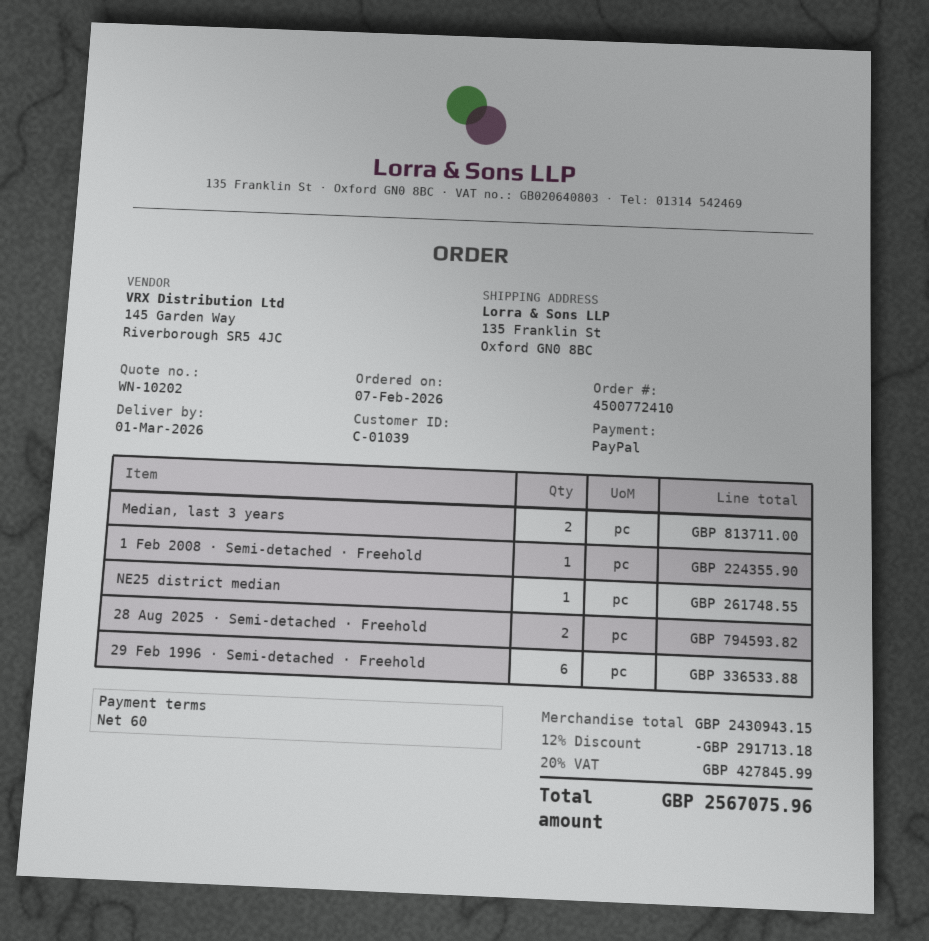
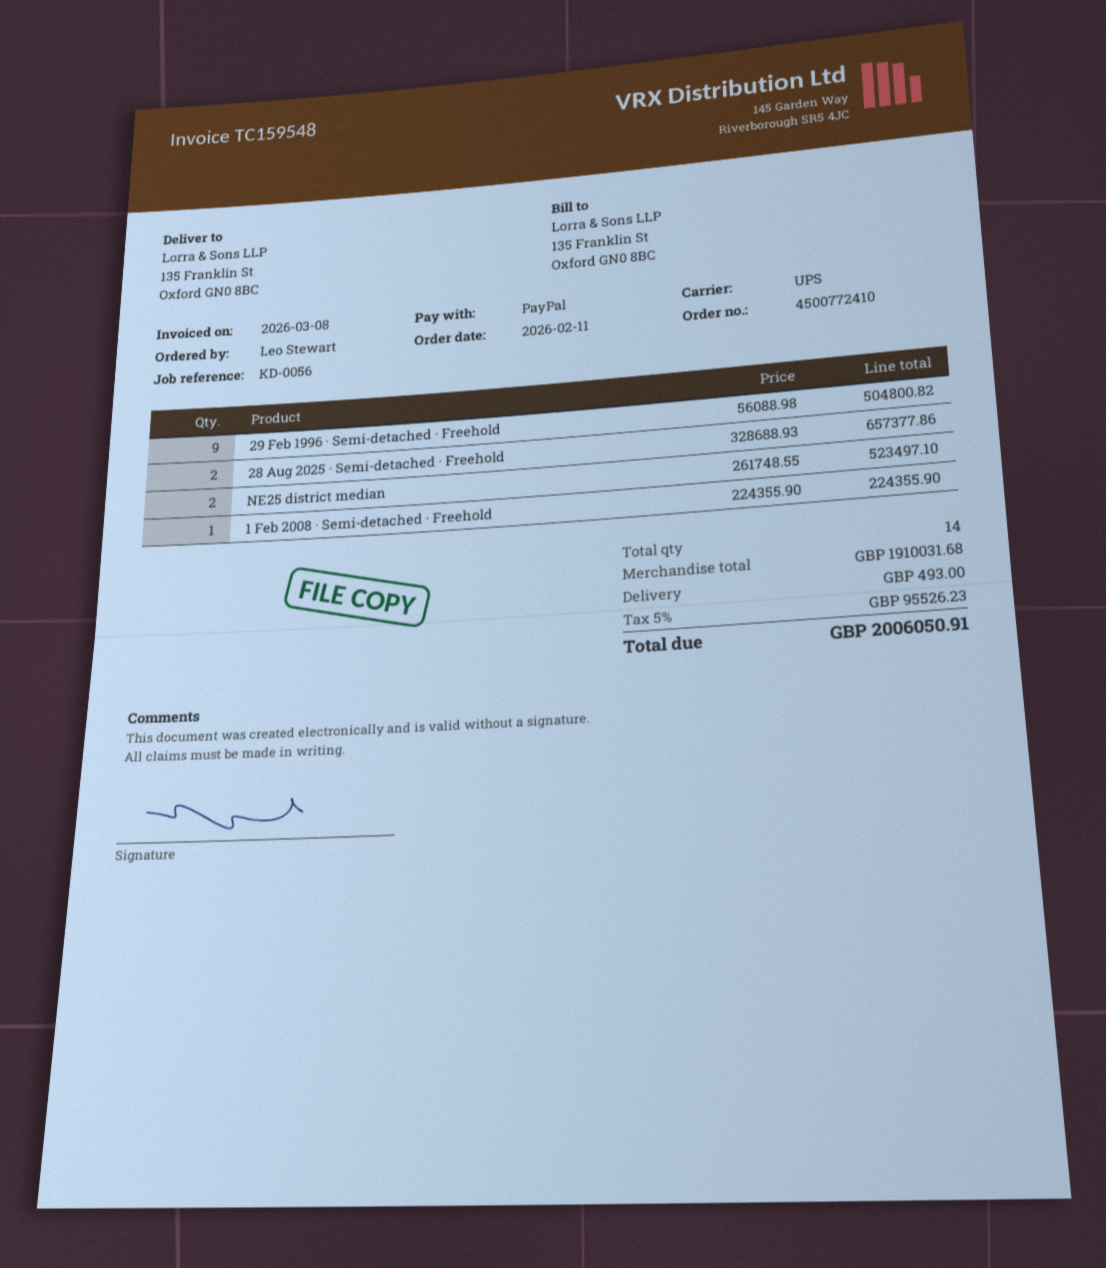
order date: 2026-02-07 -> 2026-02-11
Median, last 3 years: 2 for 813711.00 -> none
NE25 district median: 1 for 261748.55 -> 2 for 523497.10
28 Aug 2025 · Semi-detached · Freehold: 2 for 794593.82 -> 2 for 657377.86
29 Feb 1996 · Semi-detached · Freehold: 6 for 336533.88 -> 9 for 504800.82
subtotal: 2430943.15 -> 1910031.68
discount: 12% = 291713.18 -> none
shipping: none -> 493.00
tax: 20% = 427845.99 -> 5% = 95526.23
total: 2567075.96 -> 2006050.91

